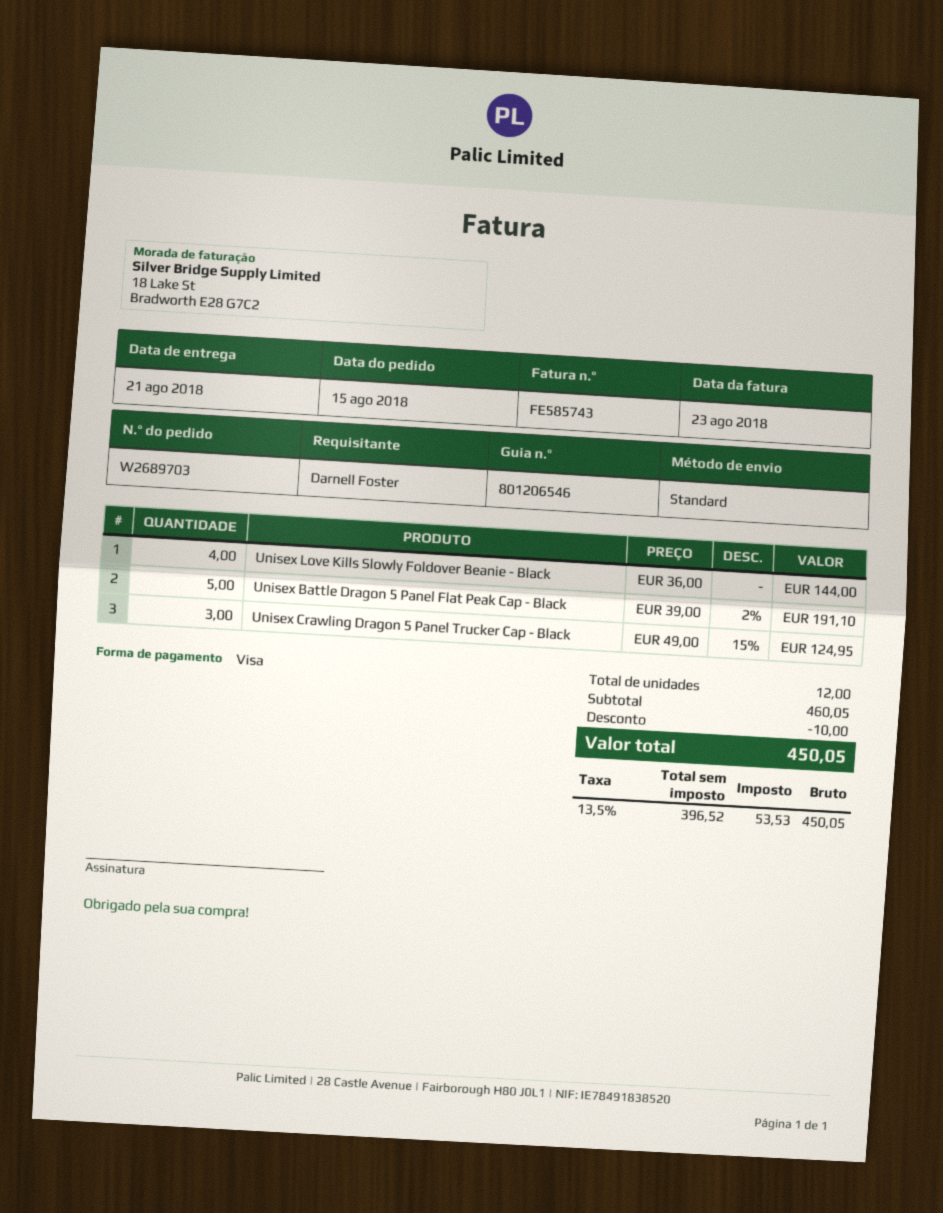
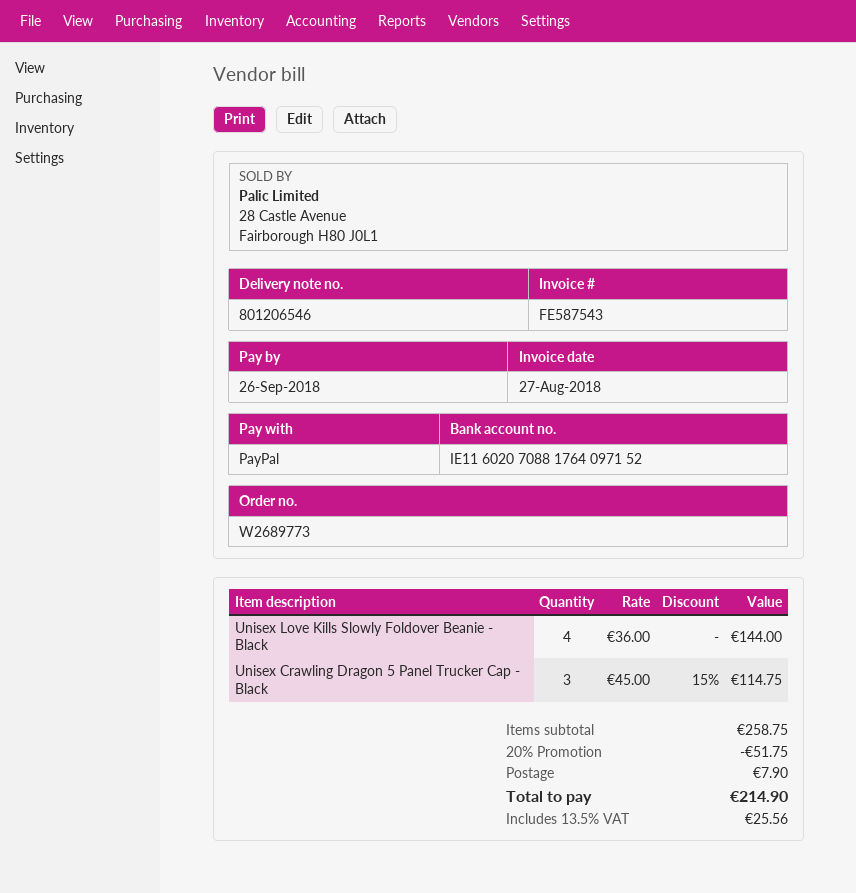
order number: W2689703 -> W2689773
invoice number: FE585743 -> FE587543
invoice date: 2018-08-23 -> 2018-08-27
payment method: Visa -> PayPal
Unisex Battle Dragon 5 Panel Flat Peak Cap - Black: 5 x 39.00 - 2% = 191.10 -> none
Unisex Crawling Dragon 5 Panel Trucker Cap - Black: 3 x 49.00 - 15% = 124.95 -> 3 x 45.00 - 15% = 114.75
subtotal: 460.05 -> 258.75
discount: 10.00 -> 51.75
shipping: none -> 7.90
tax: 13.5% = 53.53 -> 13.5% = 25.56
total: 450.05 -> 214.90

